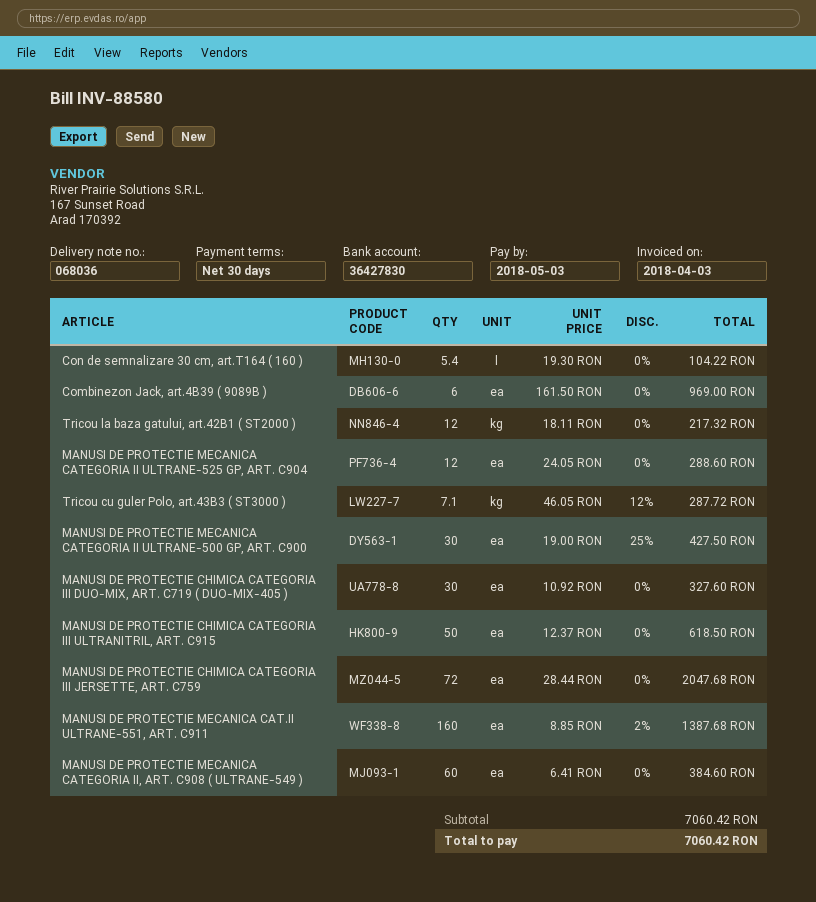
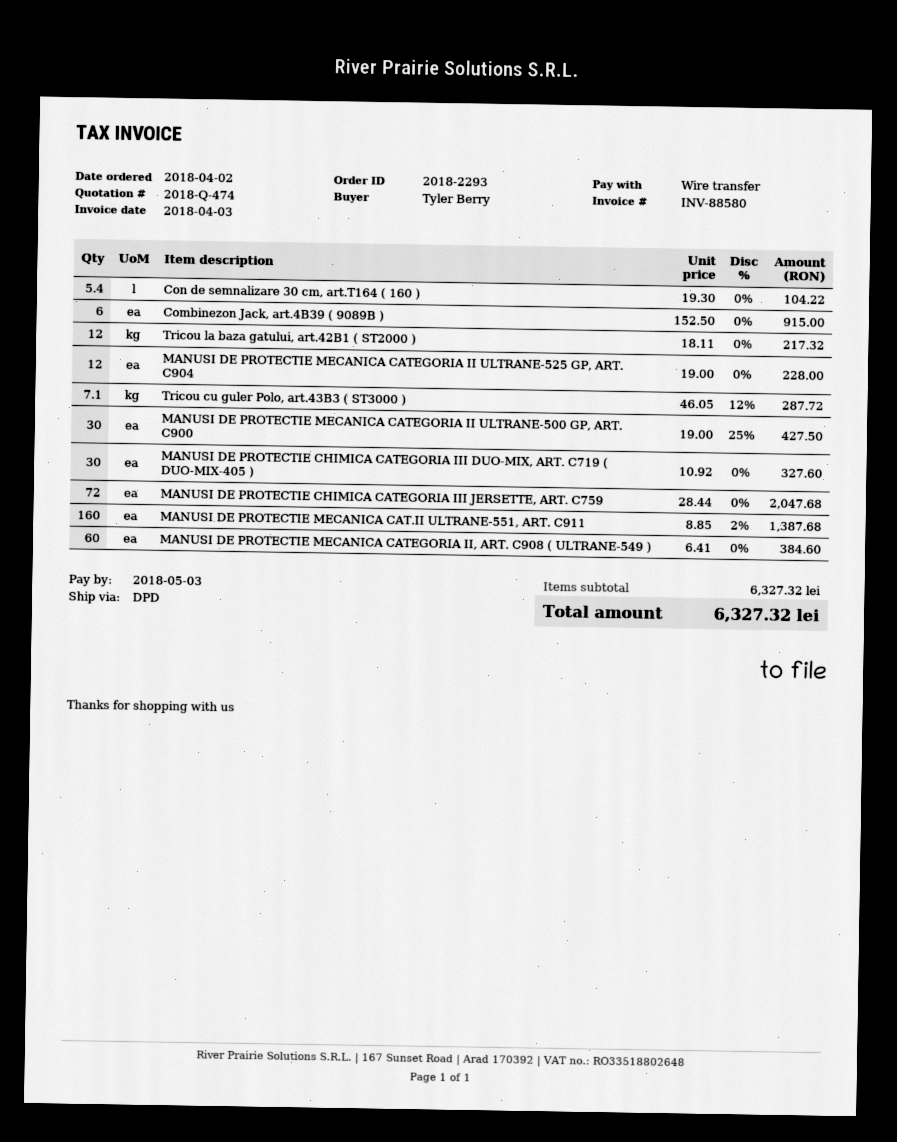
Combinezon Jack, art.4B39 ( 9089B ): 6 x 161.50 = 969.00 -> 6 x 152.50 = 915.00
MANUSI DE PROTECTIE MECANICA CATEGORIA II ULTRANE-525 GP, ART. C904: 12 x 24.05 = 288.60 -> 12 x 19.00 = 228.00
MANUSI DE PROTECTIE CHIMICA CATEGORIA III ULTRANITRIL, ART. C915: 50 x 12.37 = 618.50 -> none
subtotal: 7060.42 -> 6327.32
total: 7060.42 -> 6327.32

